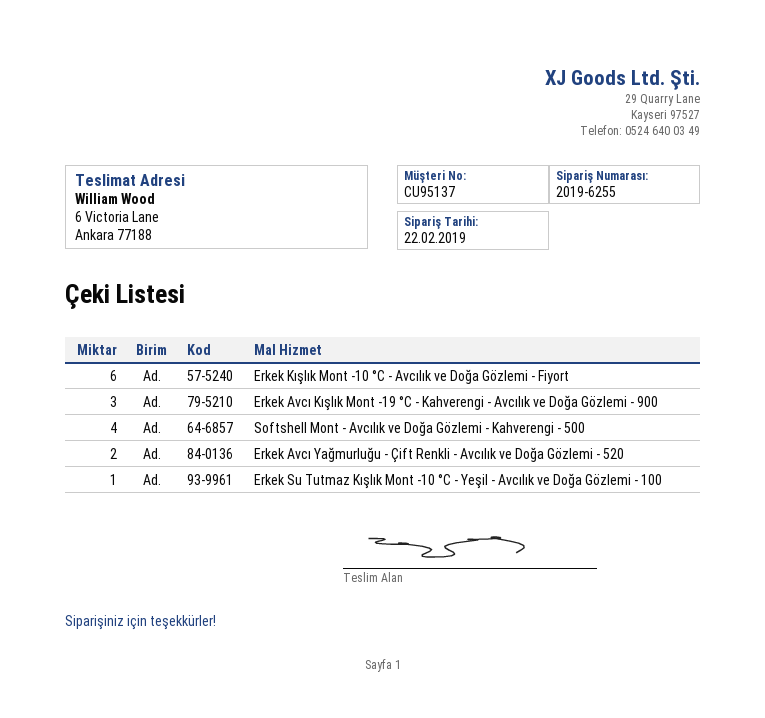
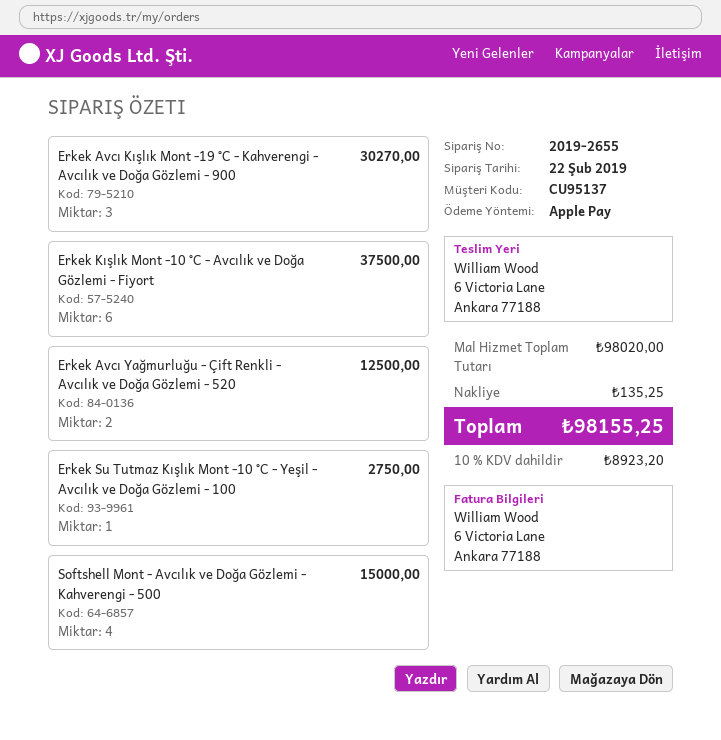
order number: 2019-6255 -> 2019-2655

